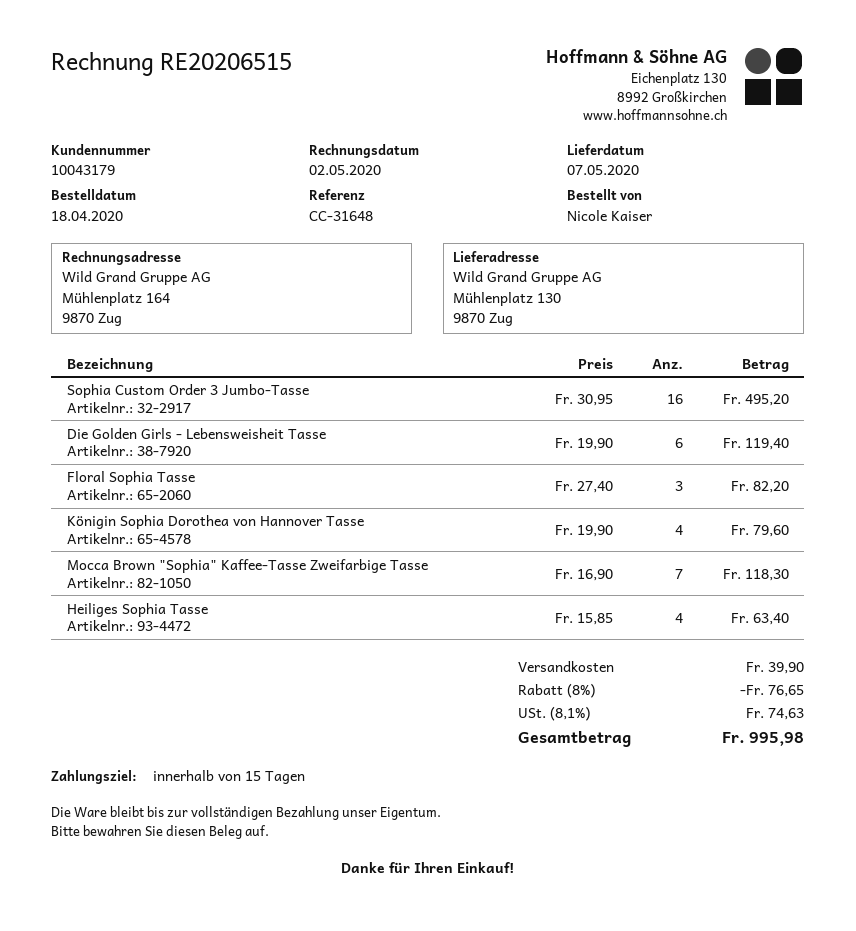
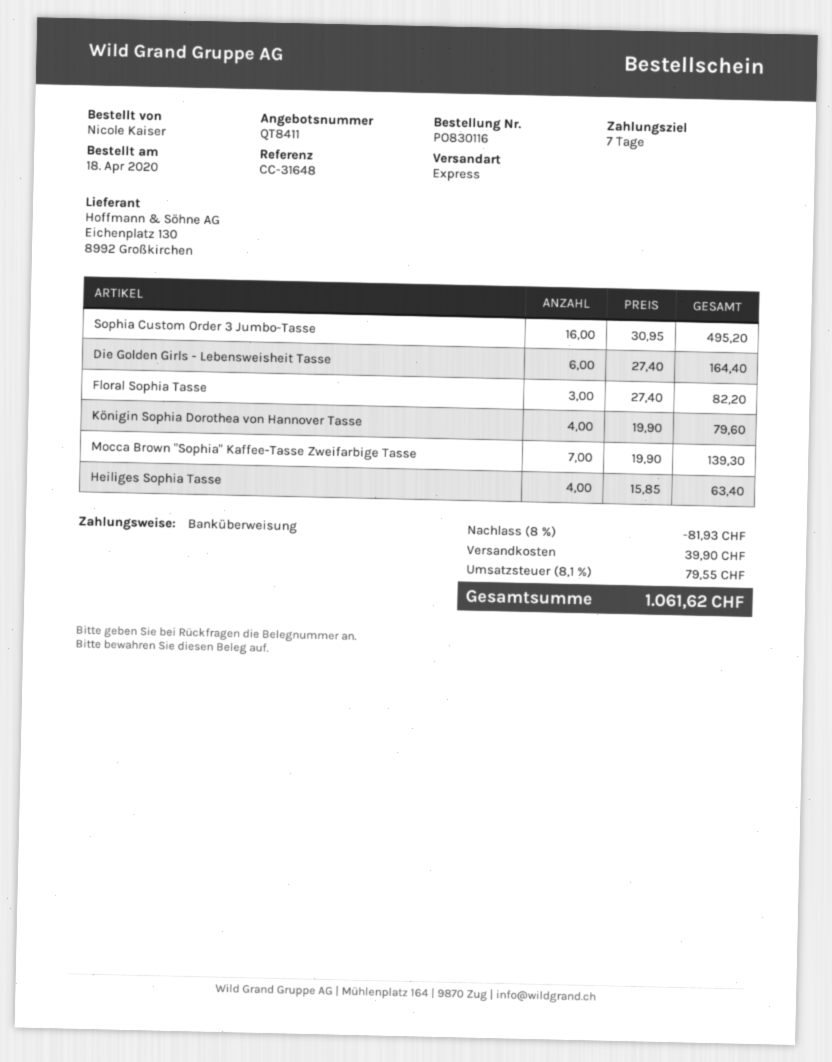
payment terms: 15 days -> 7 days
Die Golden Girls - Lebensweisheit Tasse: 6 x 19.90 = 119.40 -> 6 x 27.40 = 164.40
Mocca Brown "Sophia" Kaffee-Tasse Zweifarbige Tasse: 7 x 16.90 = 118.30 -> 7 x 19.90 = 139.30
discount: 8% = 76.65 -> 8% = 81.93
tax: 8.1% = 74.63 -> 8.1% = 79.55
total: 995.98 -> 1061.62

